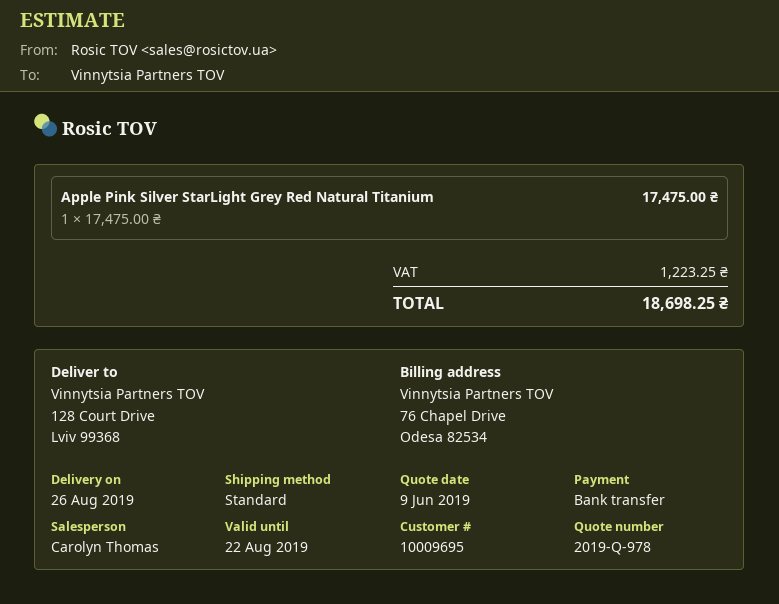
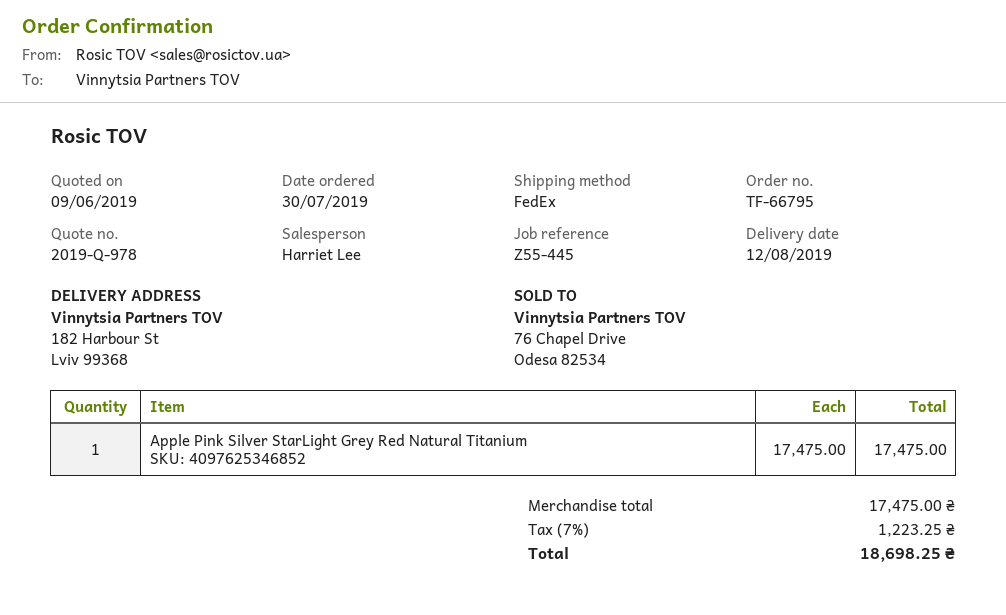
delivery date: 2019-08-26 -> 2019-08-12
sales rep: Carolyn Thomas -> Harriet Lee
shipping method: standard -> FedEx
ship to: 128 Court Drive, Lviv 99368 -> 182 Harbour St, Lviv 99368

